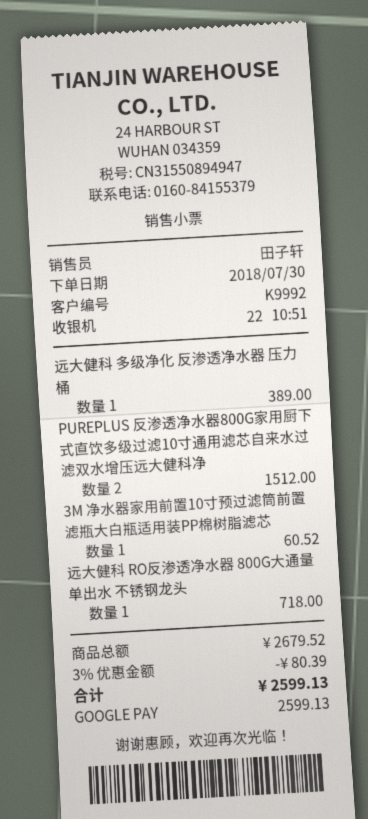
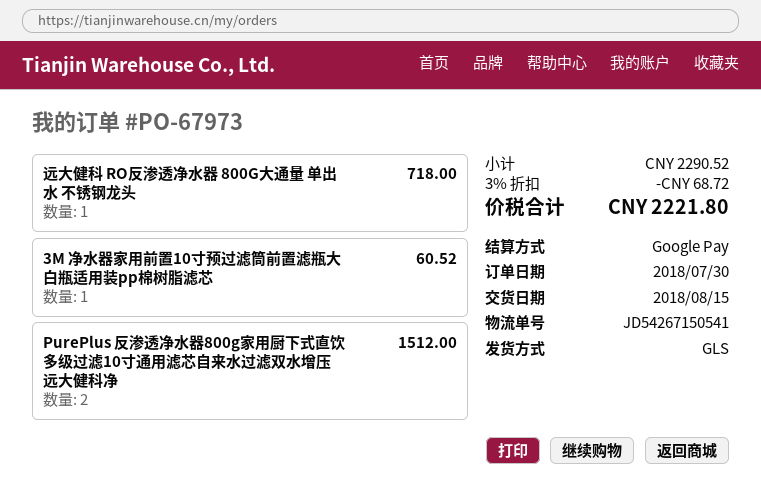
远大健科 多级净化 反渗透净水器 压力桶: 1 for 389.00 -> none
subtotal: 2679.52 -> 2290.52
discount: 3% = 80.39 -> 3% = 68.72
total: 2599.13 -> 2221.80

